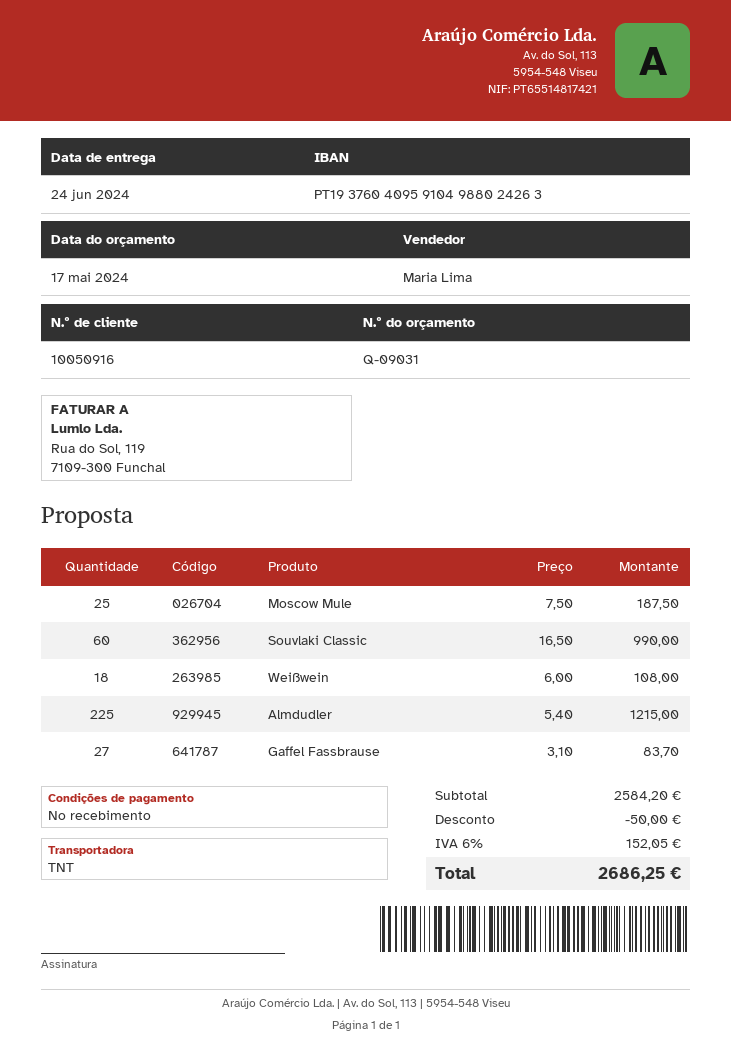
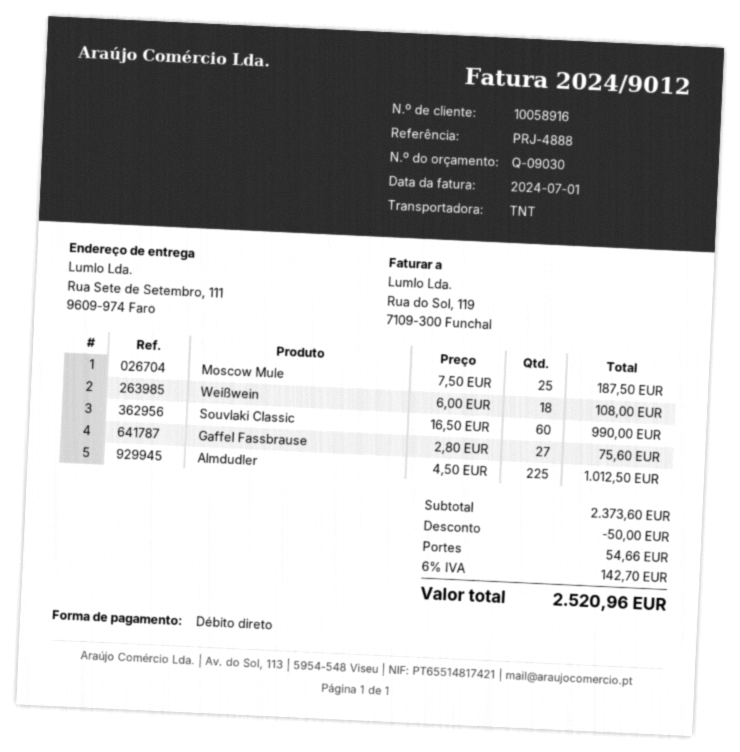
quote number: Q-09031 -> Q-09030
customer number: 10050916 -> 10058916
Almdudler: 225 x 5.40 = 1215.00 -> 225 x 4.50 = 1012.50
Gaffel Fassbrause: 27 x 3.10 = 83.70 -> 27 x 2.80 = 75.60
subtotal: 2584.20 -> 2373.60
shipping: none -> 54.66
tax: 6% = 152.05 -> 6% = 142.70
total: 2686.25 -> 2520.96

